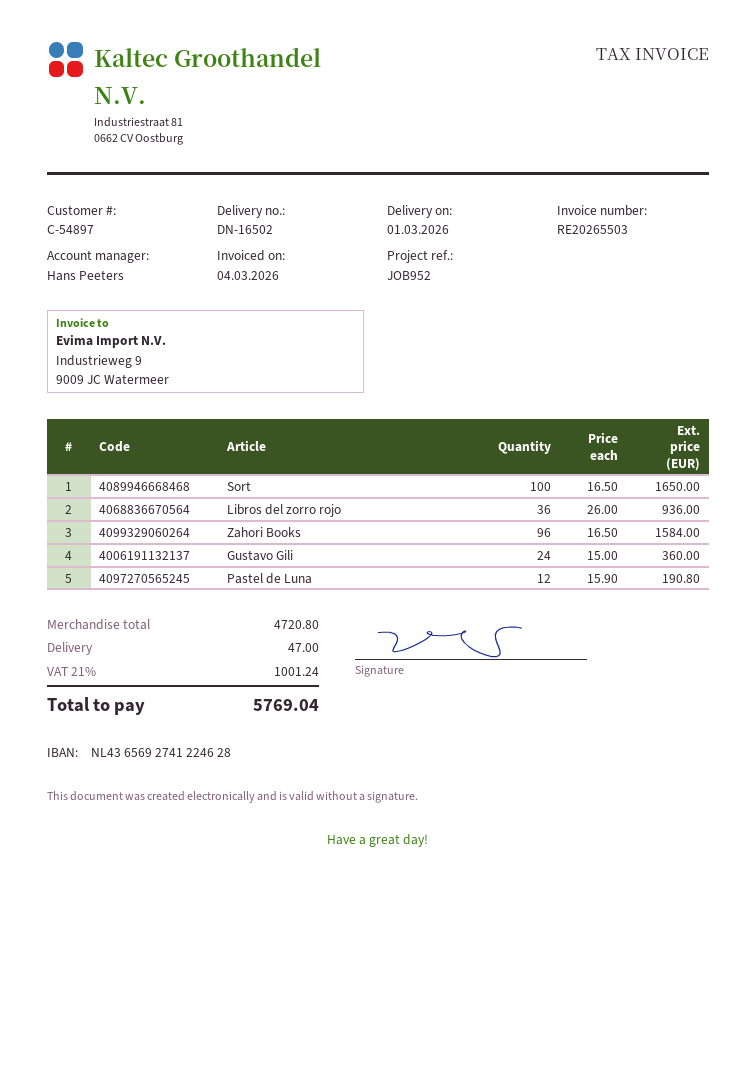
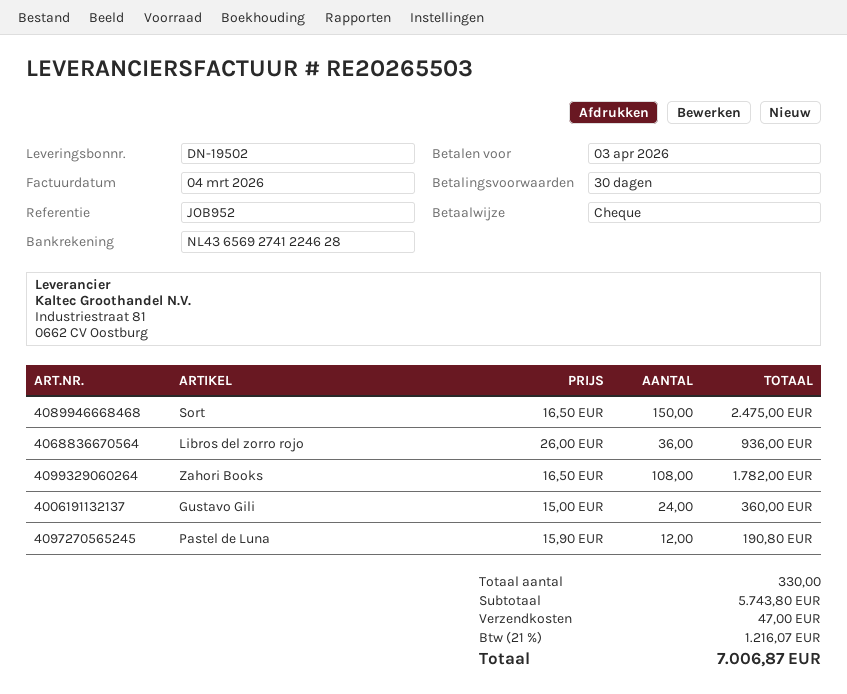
delivery note number: DN-16502 -> DN-19502
Sort: 100 x 16.50 = 1650.00 -> 150 x 16.50 = 2475.00
Zahori Books: 96 x 16.50 = 1584.00 -> 108 x 16.50 = 1782.00
subtotal: 4720.80 -> 5743.80
tax: 21% = 1001.24 -> 21% = 1216.07
total: 5769.04 -> 7006.87

